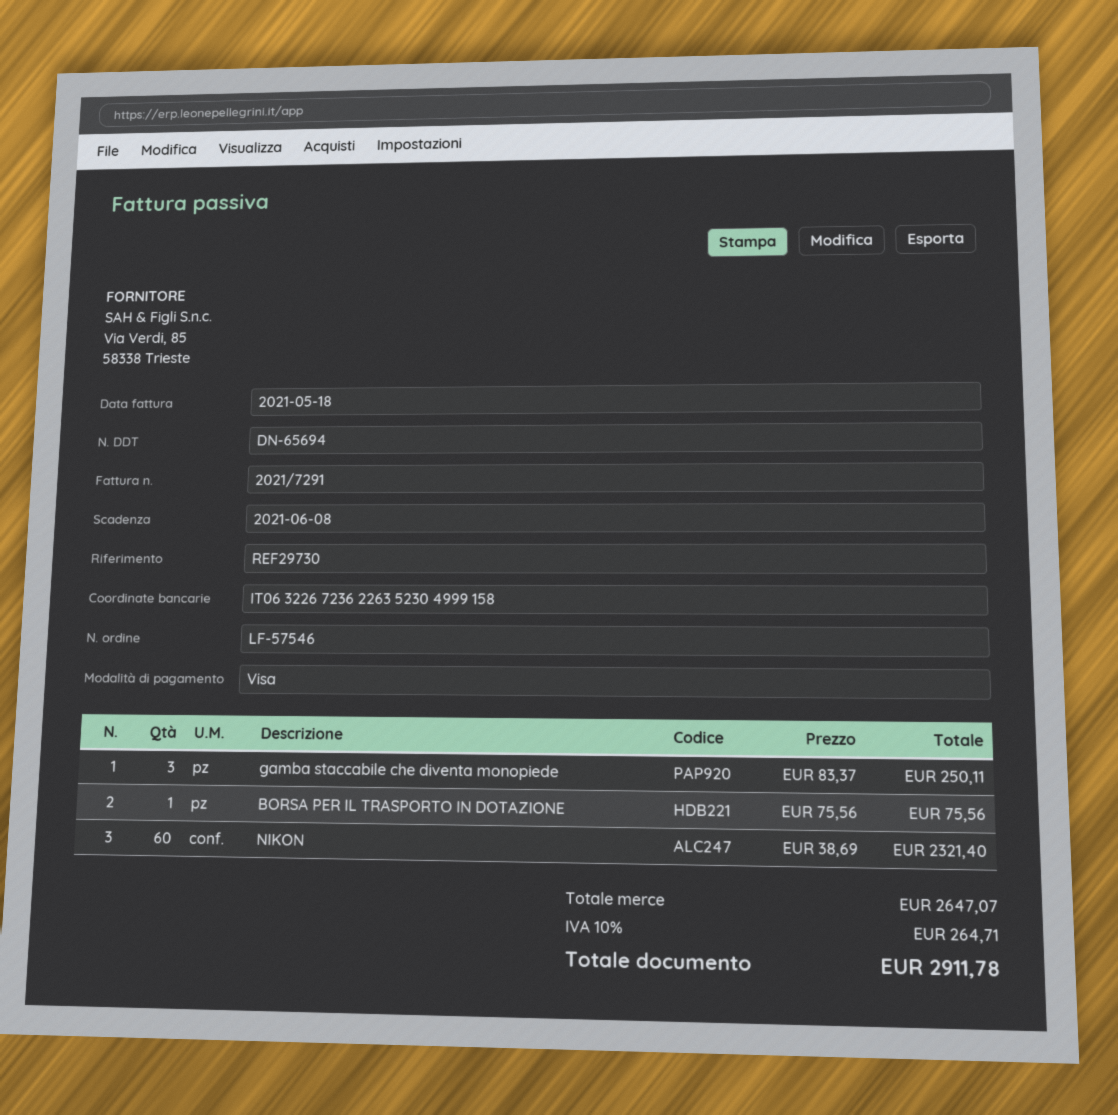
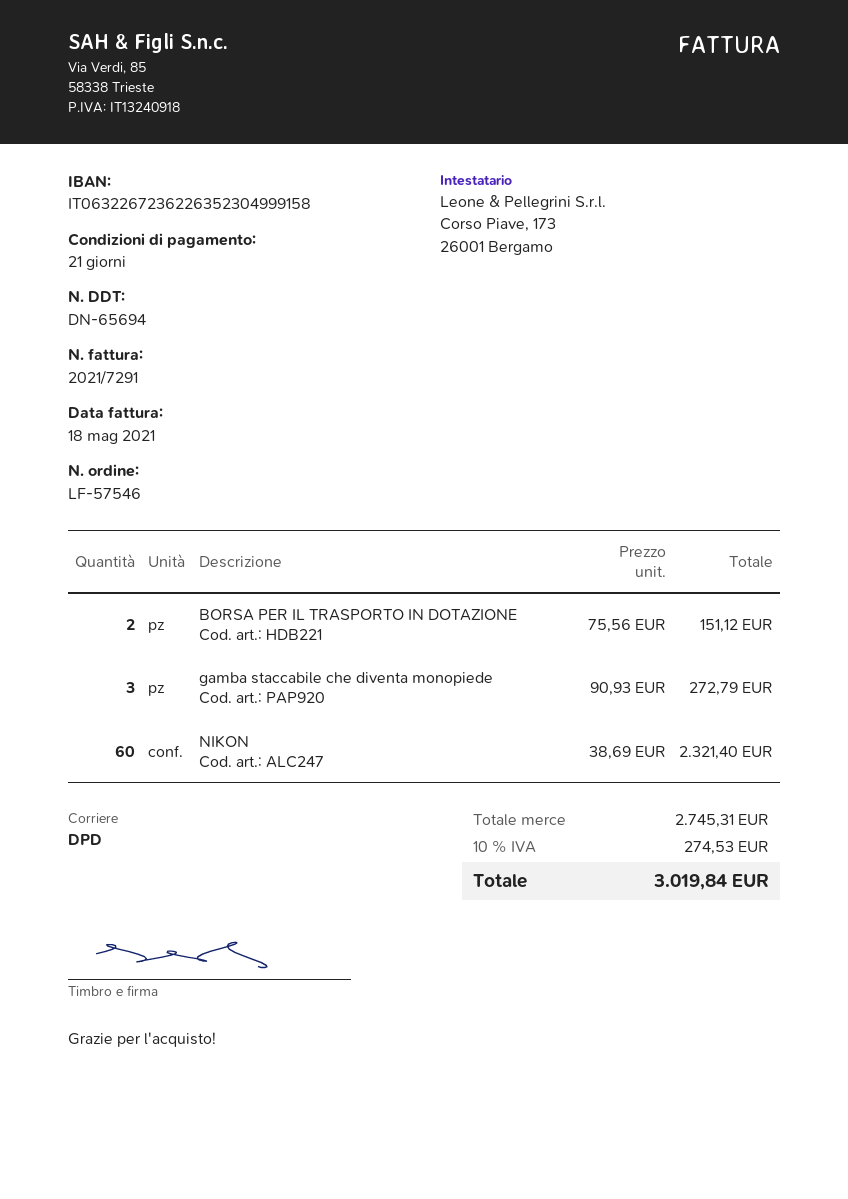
gamba staccabile che diventa monopiede: 3 x 83.37 = 250.11 -> 3 x 90.93 = 272.79
BORSA PER IL TRASPORTO IN DOTAZIONE: 1 x 75.56 = 75.56 -> 2 x 75.56 = 151.12
subtotal: 2647.07 -> 2745.31
tax: 10% = 264.71 -> 10% = 274.53
total: 2911.78 -> 3019.84

